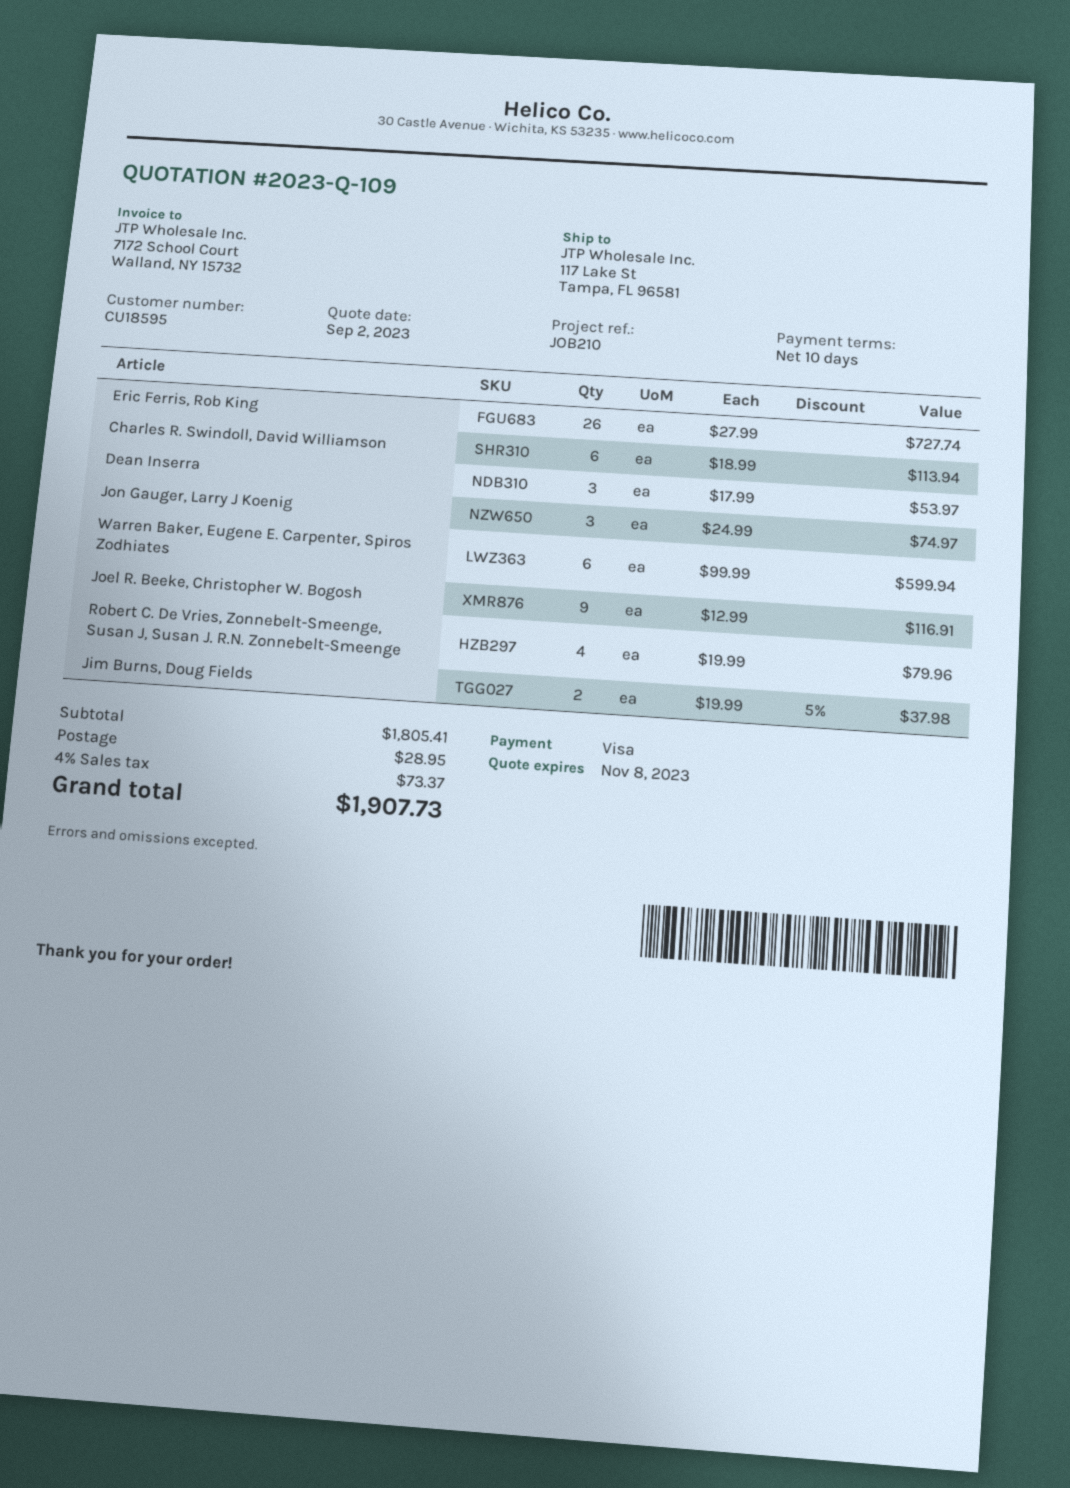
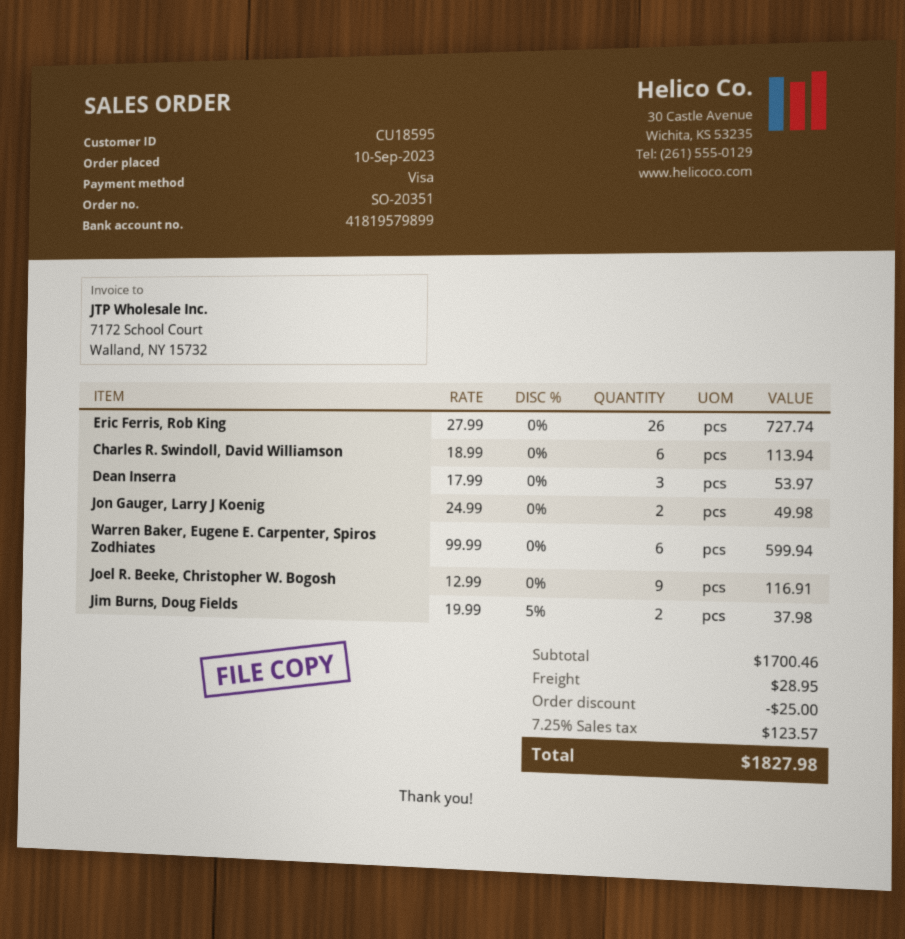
Jon Gauger, Larry J Koenig: 3 x 24.99 = 74.97 -> 2 x 24.99 = 49.98
Robert C. De Vries, Zonnebelt-Smeenge, Susan J, Susan J. R.N. Zonnebelt-Smeenge: 4 x 19.99 = 79.96 -> none
subtotal: 1805.41 -> 1700.46
discount: none -> 25.00
tax: 4% = 73.37 -> 7.25% = 123.57
total: 1907.73 -> 1827.98

